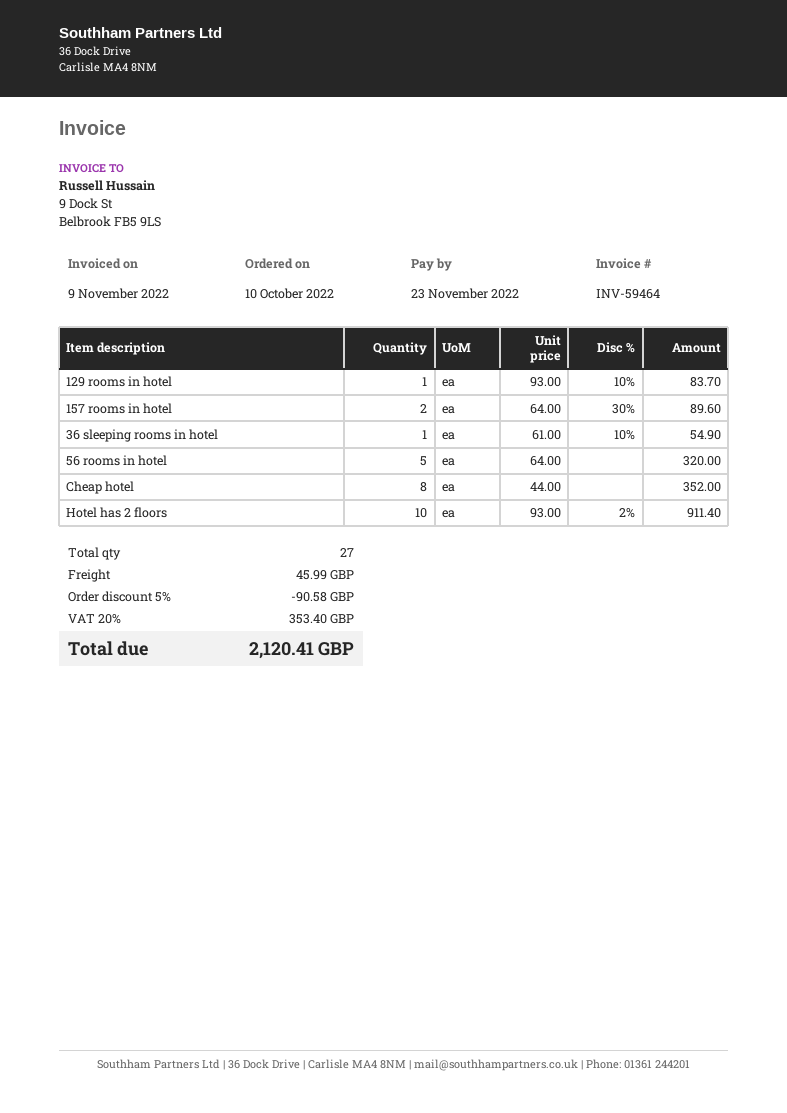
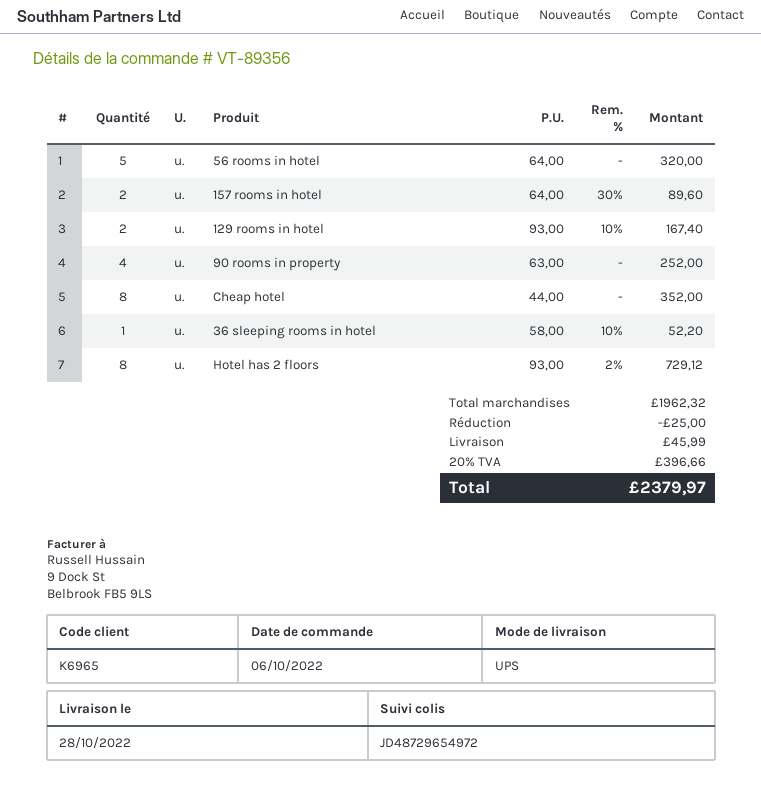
order date: 2022-10-10 -> 2022-10-06
129 rooms in hotel: 1 x 93.00 - 10% = 83.70 -> 2 x 93.00 - 10% = 167.40
36 sleeping rooms in hotel: 1 x 61.00 - 10% = 54.90 -> 1 x 58.00 - 10% = 52.20
Hotel has 2 floors: 10 x 93.00 - 2% = 911.40 -> 8 x 93.00 - 2% = 729.12
90 rooms in property: none -> 4 x 63.00 = 252.00
discount: 90.58 -> 25.00
tax: 20% = 353.40 -> 20% = 396.66
total: 2120.41 -> 2379.97

